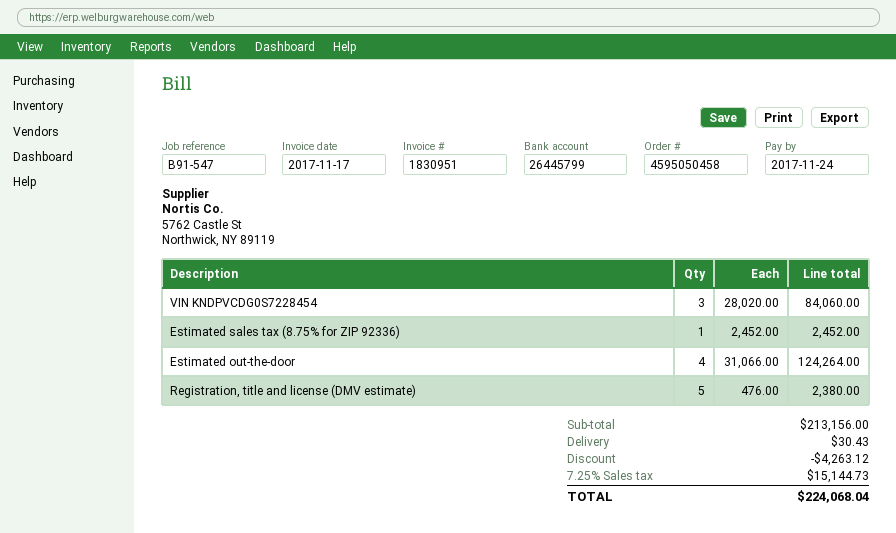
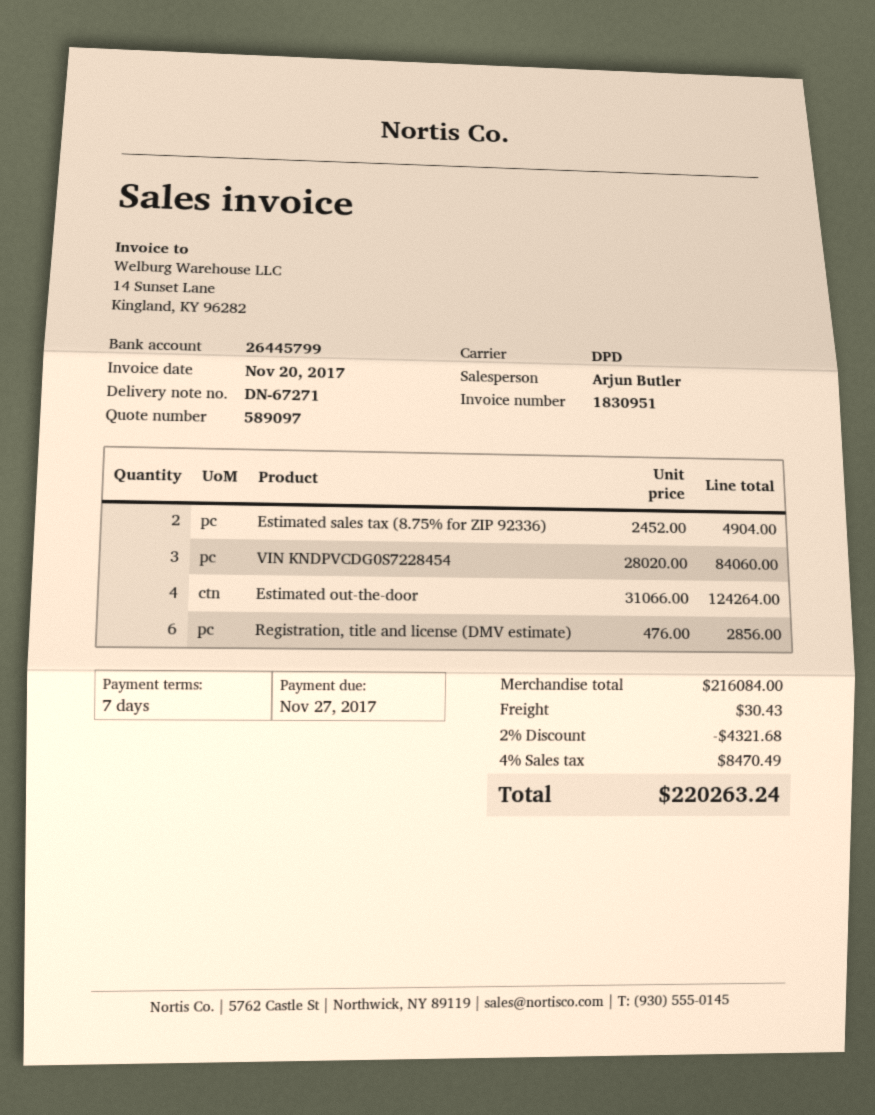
invoice date: 2017-11-17 -> 2017-11-20
due date: 2017-11-24 -> 2017-11-27
Estimated sales tax (8.75% for ZIP 92336): 1 x 2452.00 = 2452.00 -> 2 x 2452.00 = 4904.00
Registration, title and license (DMV estimate): 5 x 476.00 = 2380.00 -> 6 x 476.00 = 2856.00
subtotal: 213156.00 -> 216084.00
discount: 4263.12 -> 4321.68
tax: 7.25% = 15144.73 -> 4% = 8470.49
total: 224068.04 -> 220263.24

